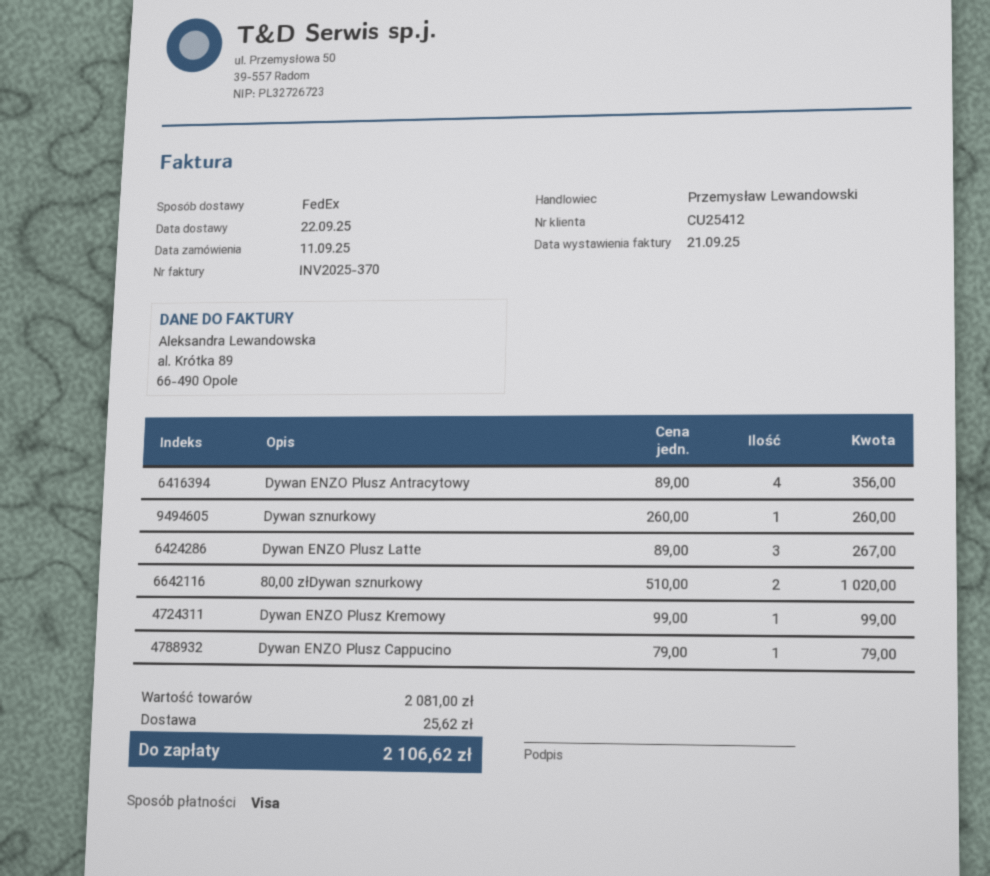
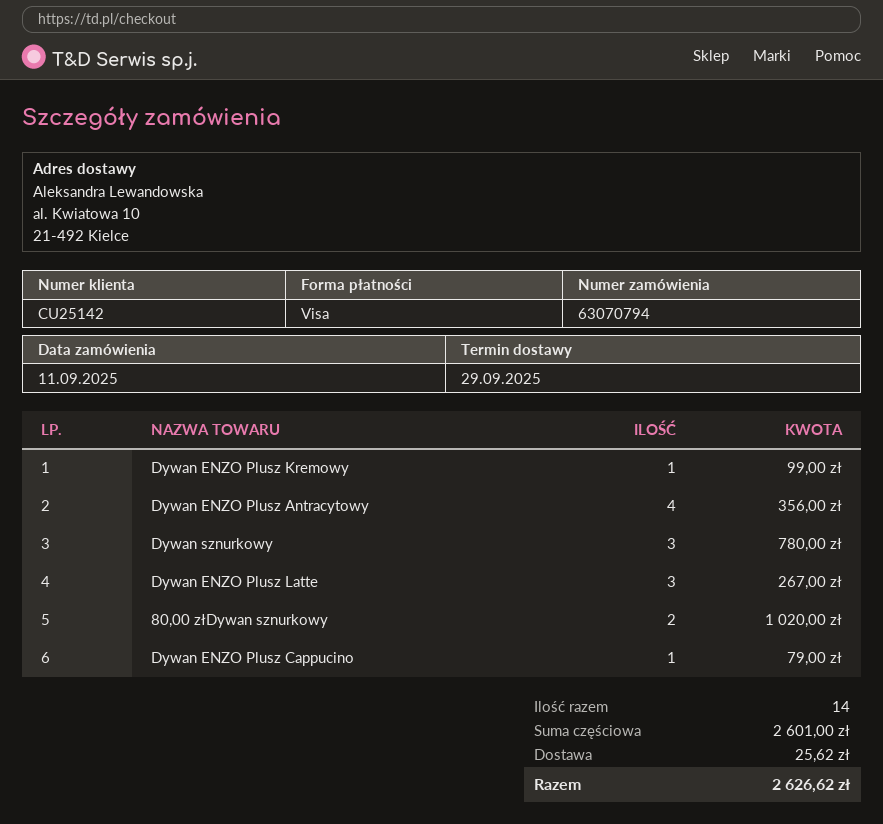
delivery date: 2025-09-22 -> 2025-09-29
customer number: CU25412 -> CU25142
Dywan sznurkowy: 1 for 260.00 -> 3 for 780.00
subtotal: 2081.00 -> 2601.00
total: 2106.62 -> 2626.62

